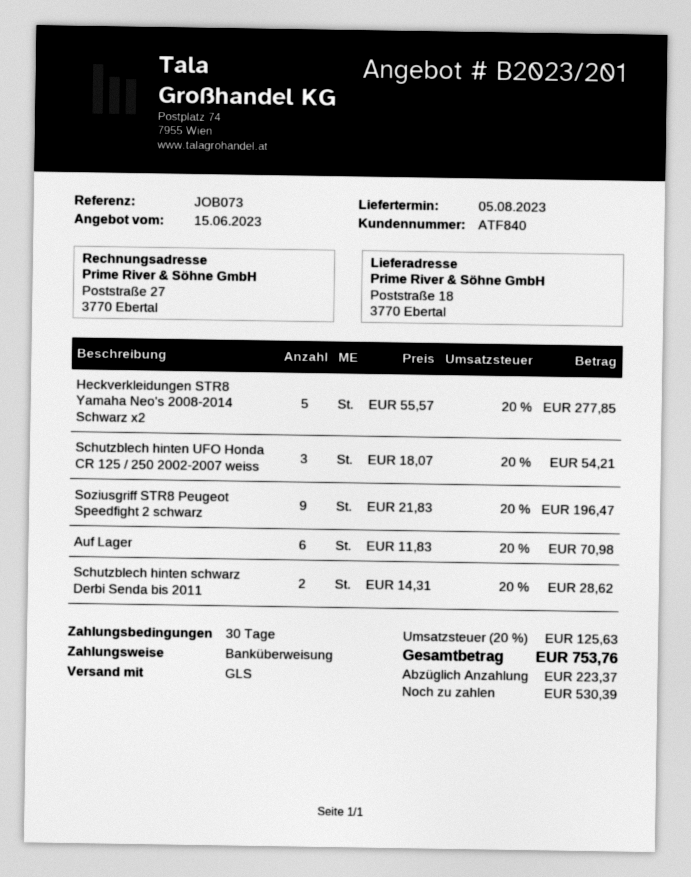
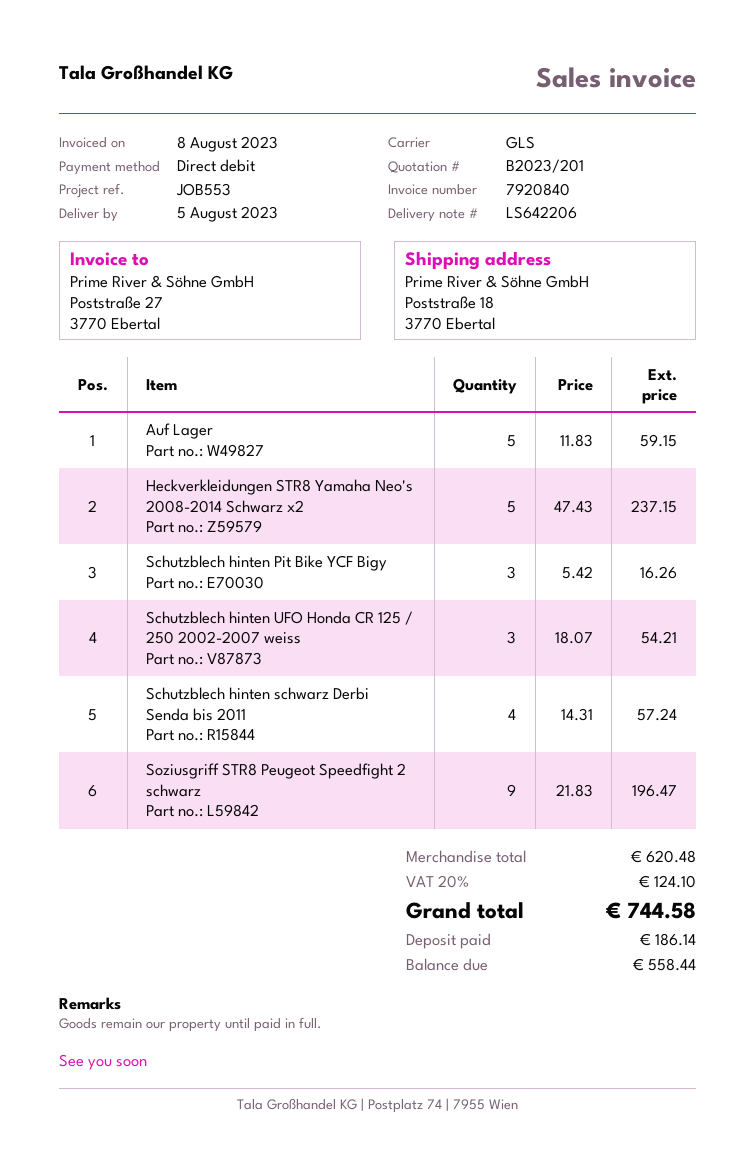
reference: JOB073 -> JOB553
payment method: bank transfer -> direct debit
Heckverkleidungen STR8 Yamaha Neo's 2008-2014 Schwarz x2: 5 x 55.57 = 277.85 -> 5 x 47.43 = 237.15
Auf Lager: 6 x 11.83 = 70.98 -> 5 x 11.83 = 59.15
Schutzblech hinten schwarz Derbi Senda bis 2011: 2 x 14.31 = 28.62 -> 4 x 14.31 = 57.24
Schutzblech hinten Pit Bike YCF Bigy: none -> 3 x 5.42 = 16.26
tax: 20% = 125.63 -> 20% = 124.10
total: 753.76 -> 744.58
deposit: 223.37 -> 186.14
balance: 530.39 -> 558.44

